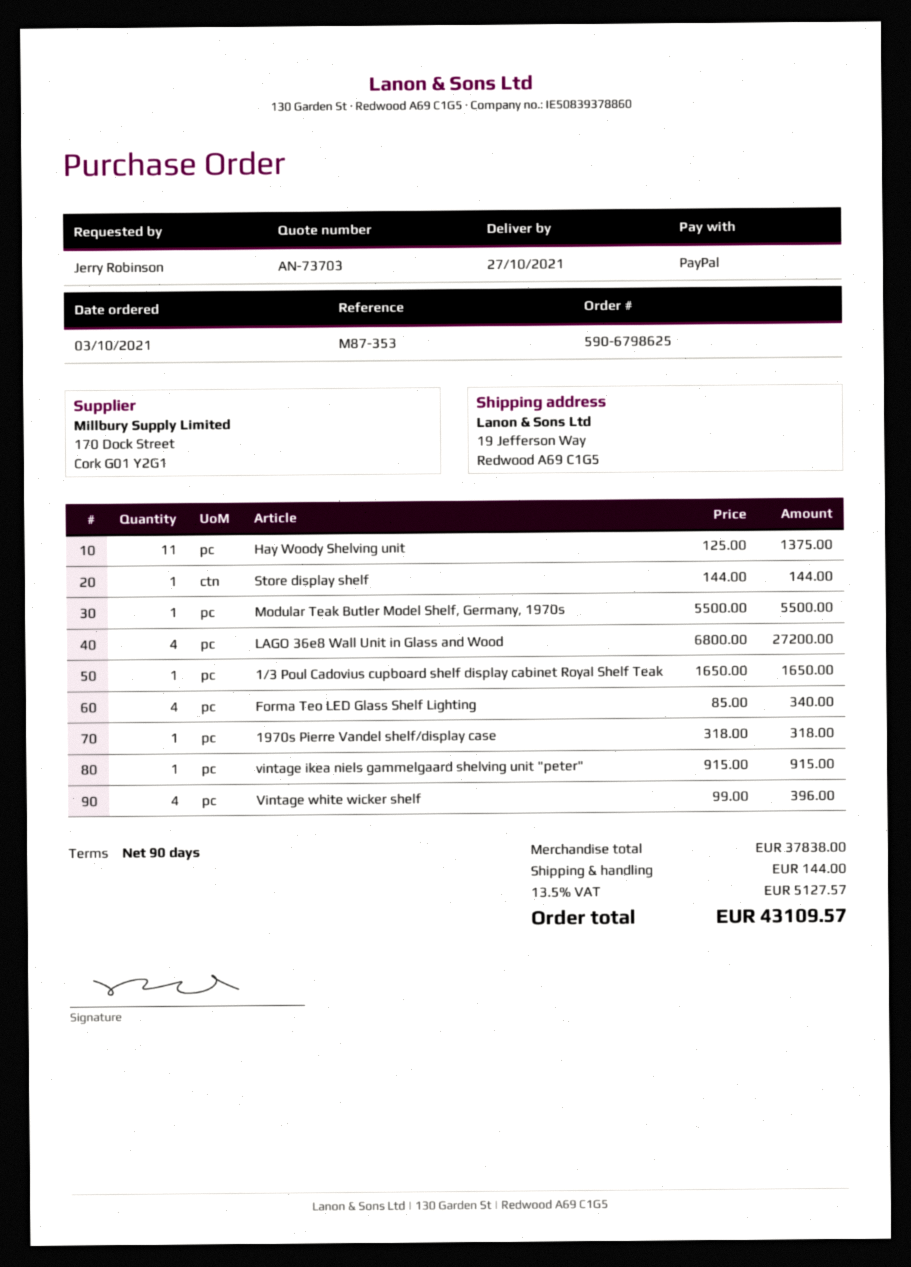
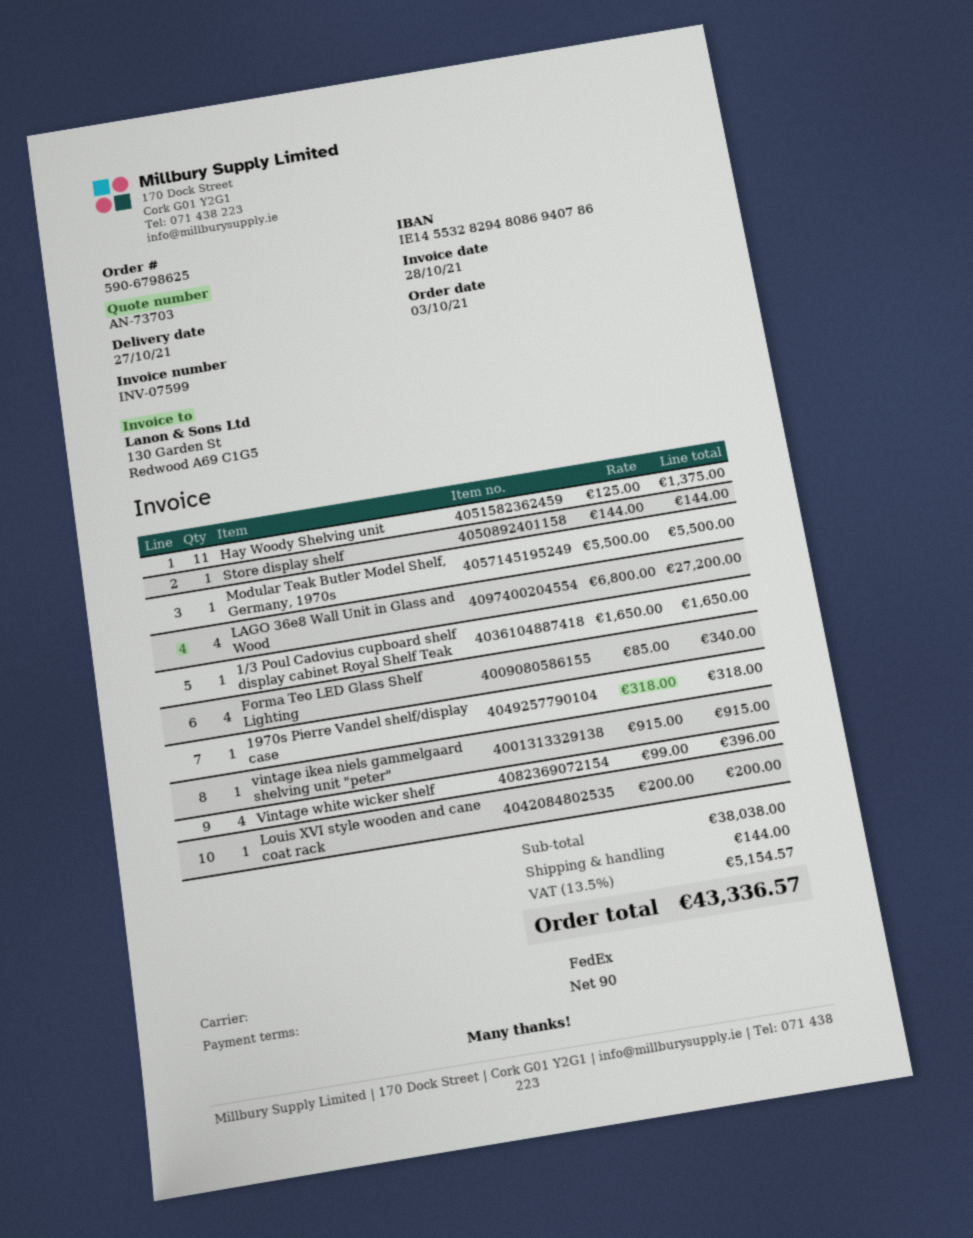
Louis XVI style wooden and cane coat rack: none -> 1 x 200.00 = 200.00
subtotal: 37838.00 -> 38038.00
tax: 13.5% = 5127.57 -> 13.5% = 5154.57
total: 43109.57 -> 43336.57

